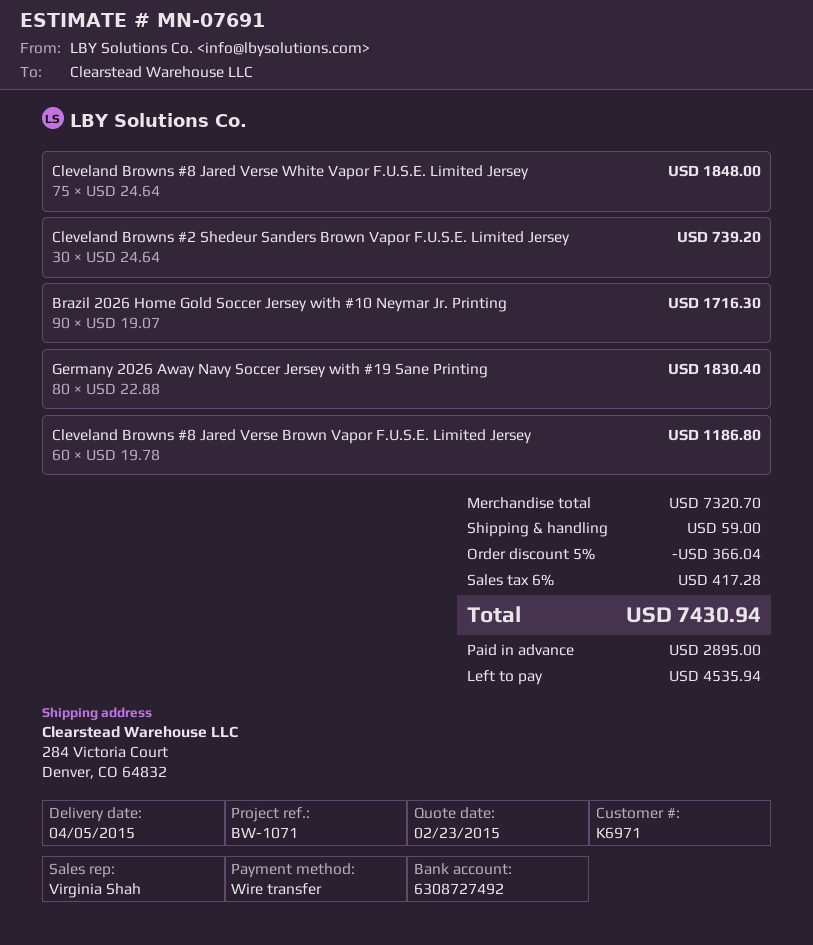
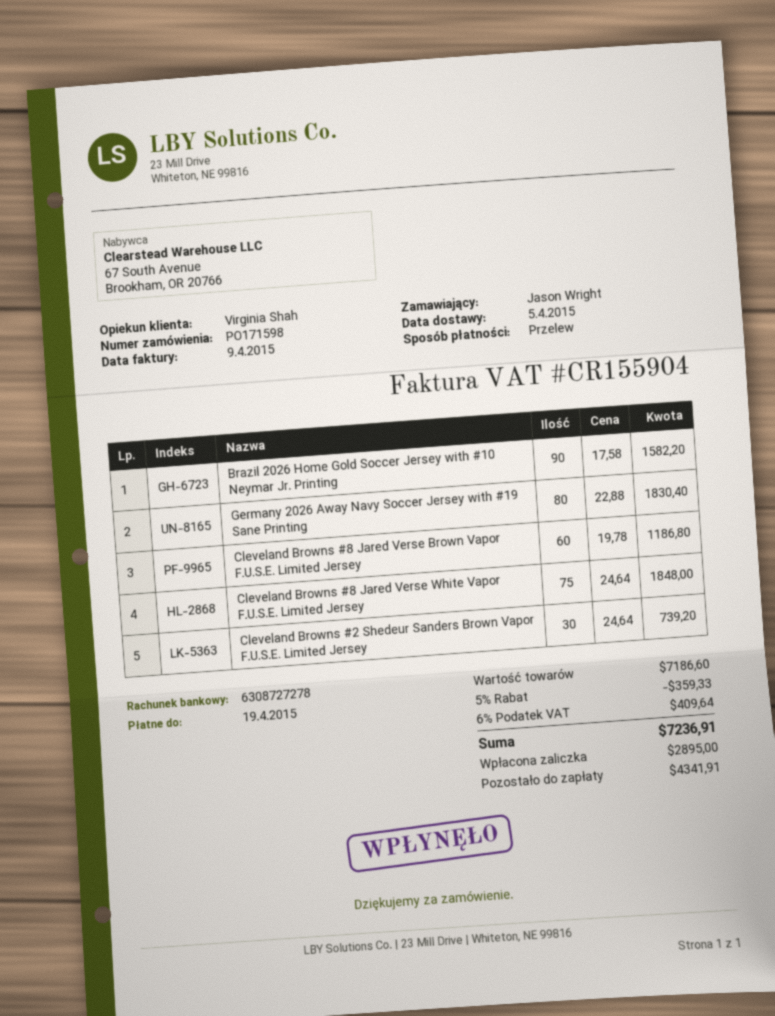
bank account: 6308727492 -> 6308727278
Brazil 2026 Home Gold Soccer Jersey with #10 Neymar Jr. Printing: 90 x 19.07 = 1716.30 -> 90 x 17.58 = 1582.20
subtotal: 7320.70 -> 7186.60
discount: 5% = 366.04 -> 5% = 359.33
shipping: 59.00 -> none
tax: 6% = 417.28 -> 6% = 409.64
total: 7430.94 -> 7236.91
balance: 4535.94 -> 4341.91

